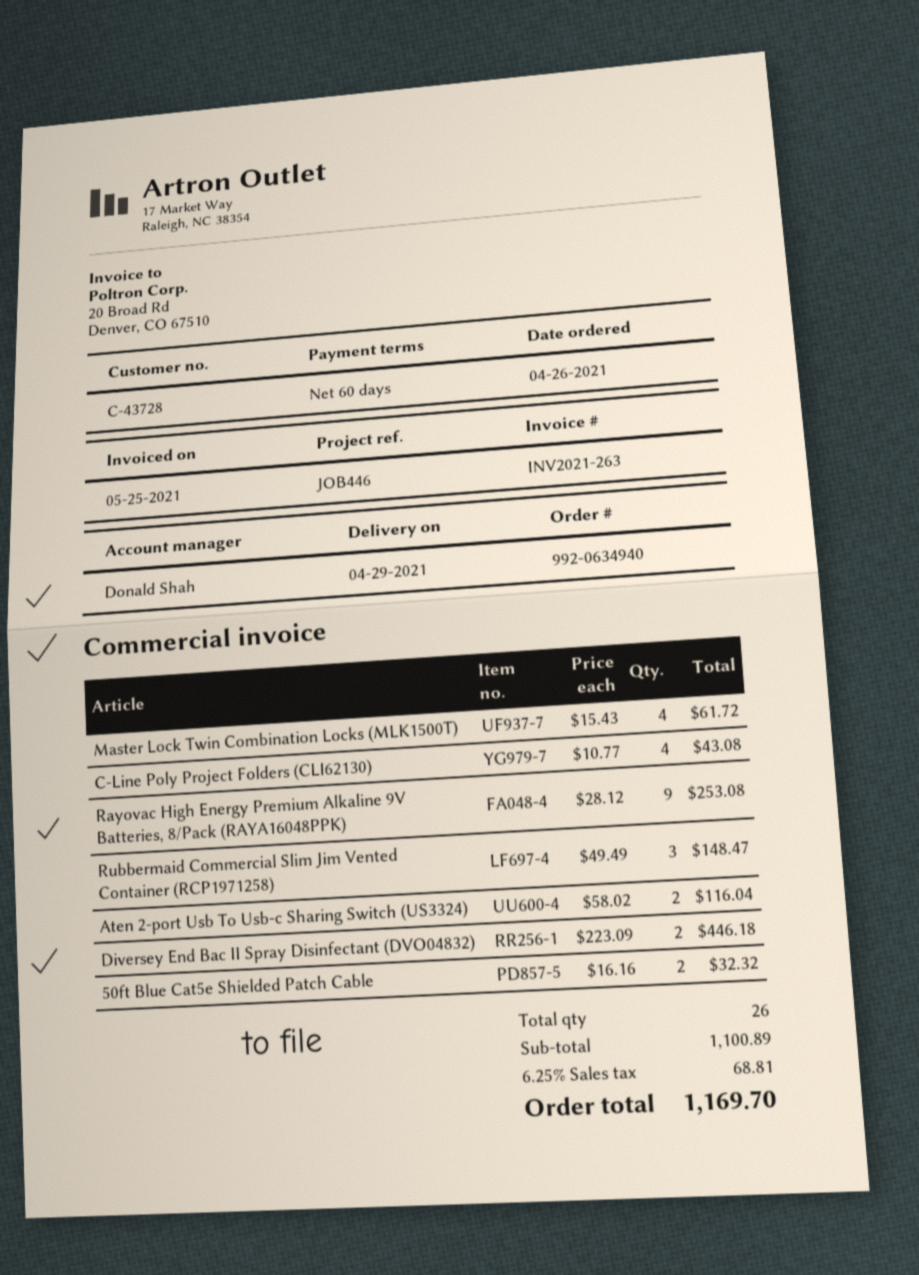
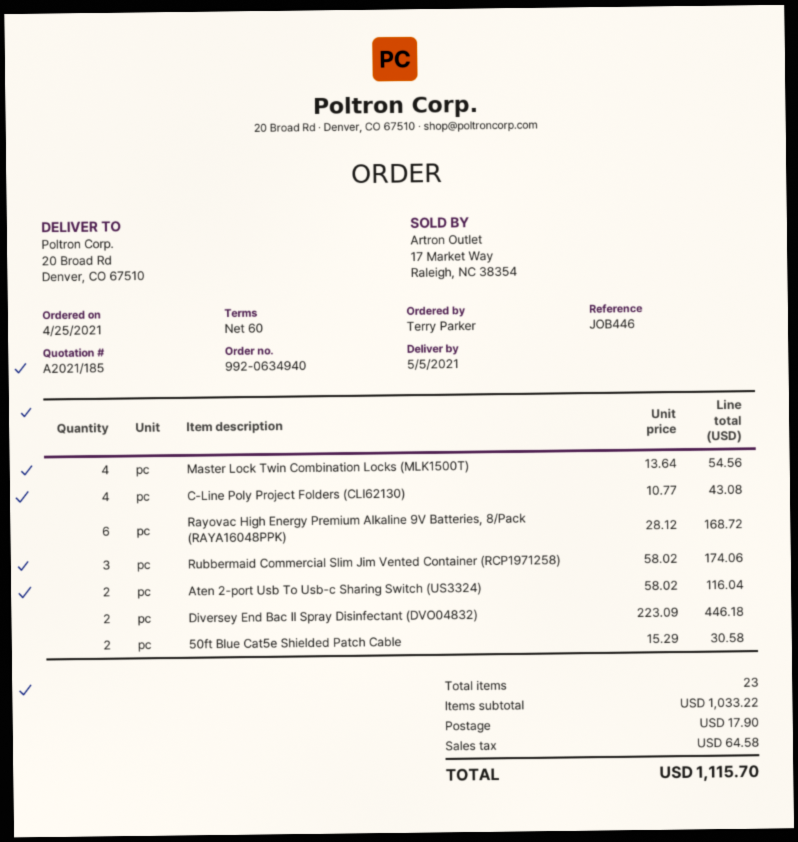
order date: 2021-04-26 -> 2021-04-25
delivery date: 2021-04-29 -> 2021-05-05
Master Lock Twin Combination Locks (MLK1500T): 4 x 15.43 = 61.72 -> 4 x 13.64 = 54.56
Rayovac High Energy Premium Alkaline 9V Batteries, 8/Pack (RAYA16048PPK): 9 x 28.12 = 253.08 -> 6 x 28.12 = 168.72
Rubbermaid Commercial Slim Jim Vented Container (RCP1971258): 3 x 49.49 = 148.47 -> 3 x 58.02 = 174.06
50ft Blue Cat5e Shielded Patch Cable: 2 x 16.16 = 32.32 -> 2 x 15.29 = 30.58
total quantity: 26 -> 23
subtotal: 1100.89 -> 1033.22
shipping: none -> 17.90
tax: 68.81 -> 64.58
total: 1169.70 -> 1115.70

